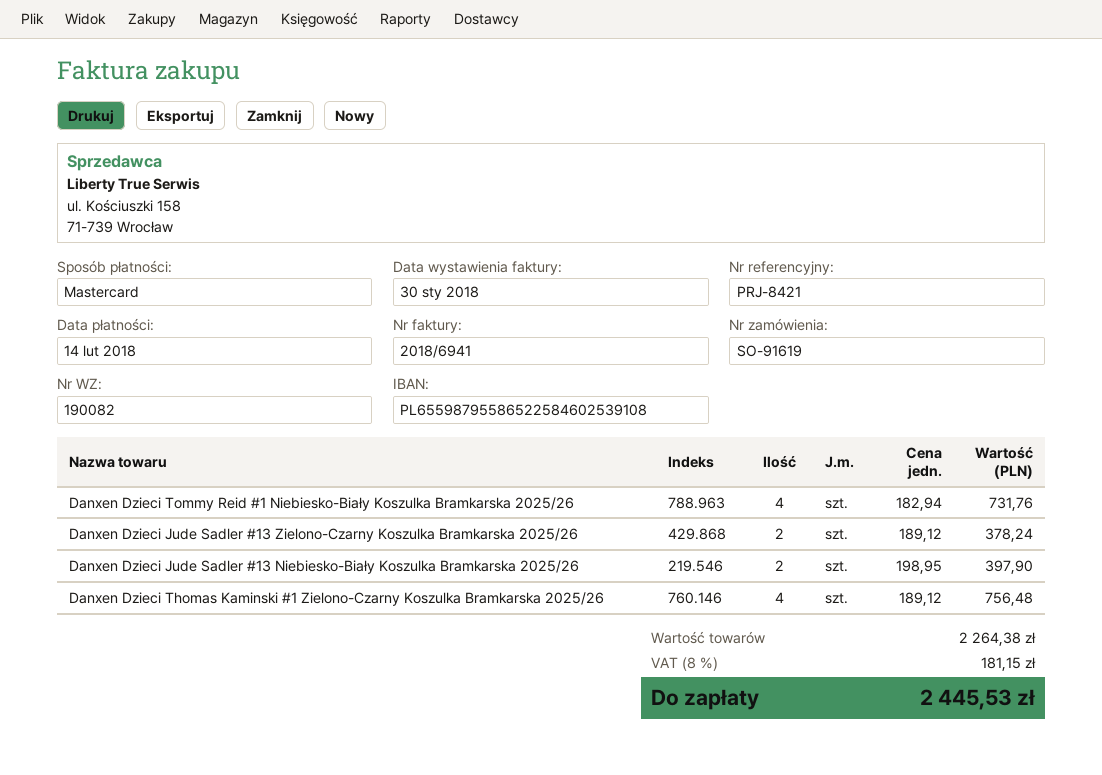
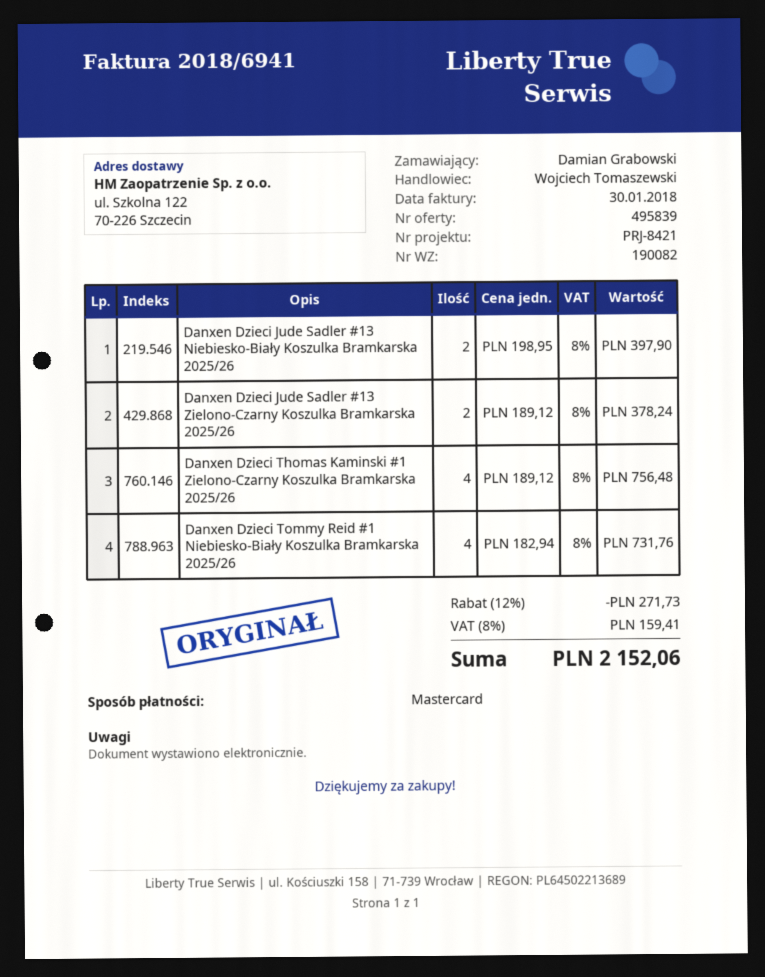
discount: none -> 12% = 271.73
tax: 8% = 181.15 -> 8% = 159.41
total: 2445.53 -> 2152.06

